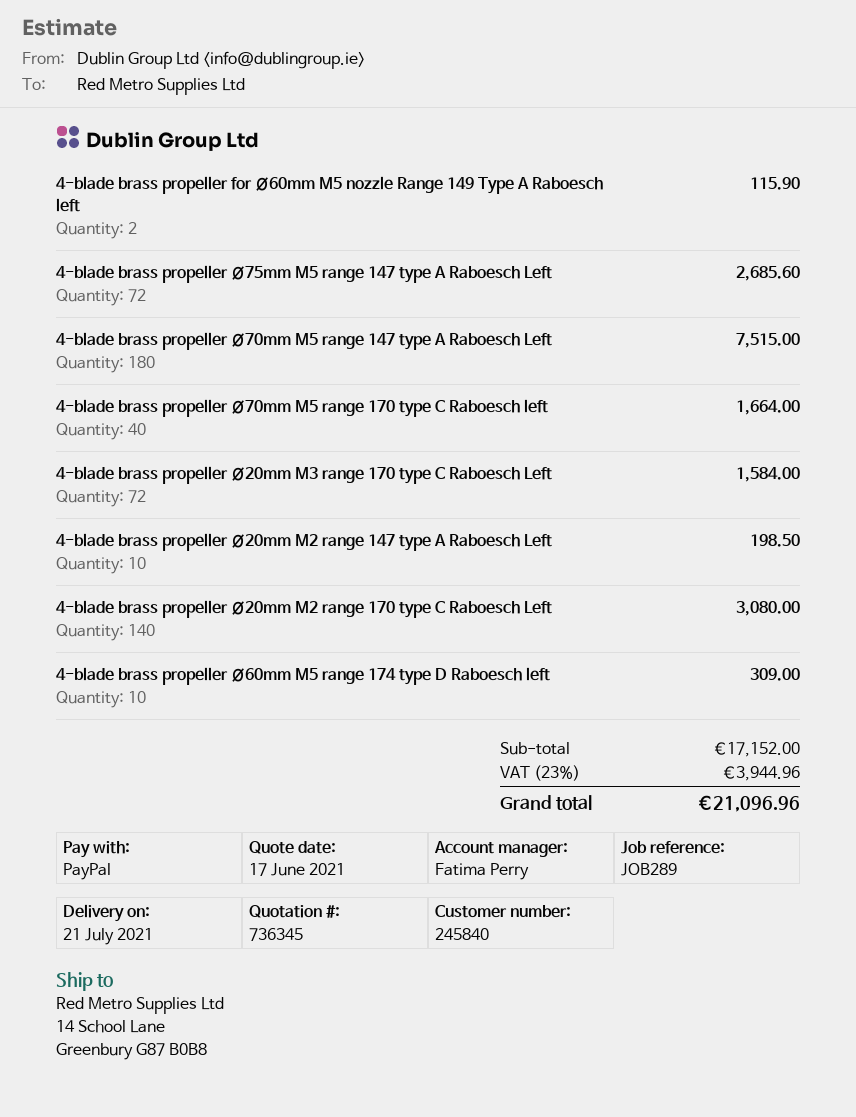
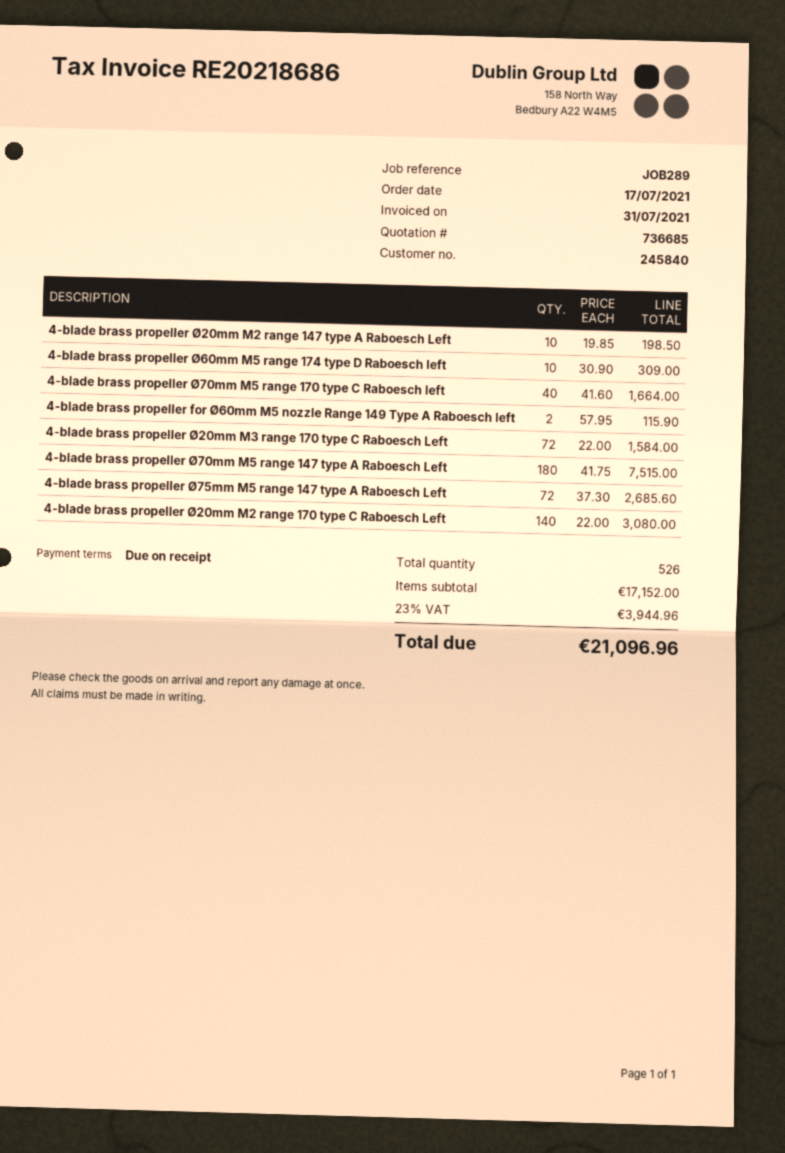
quote number: 736345 -> 736685

